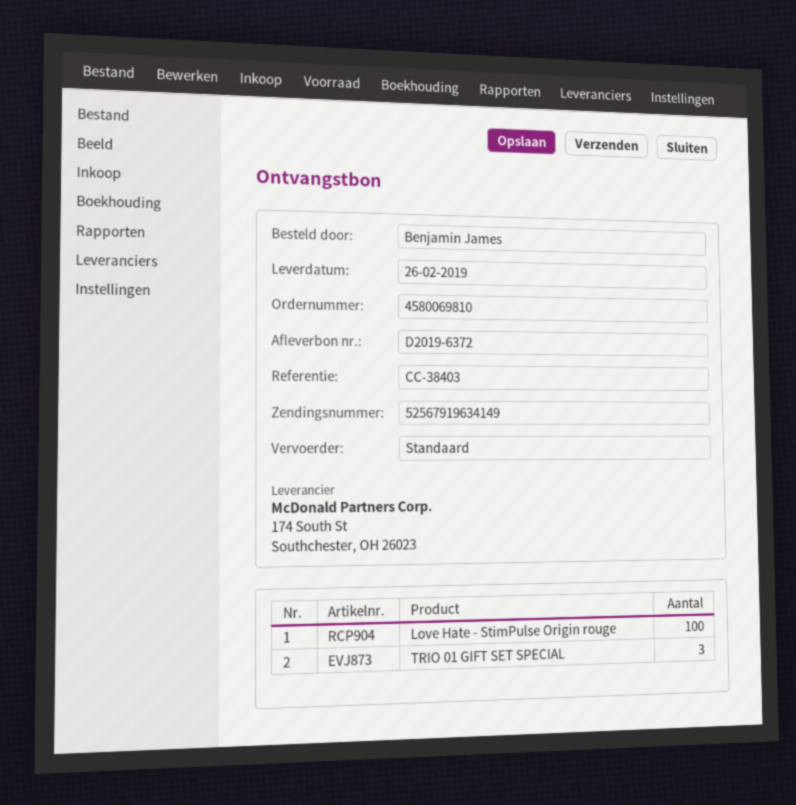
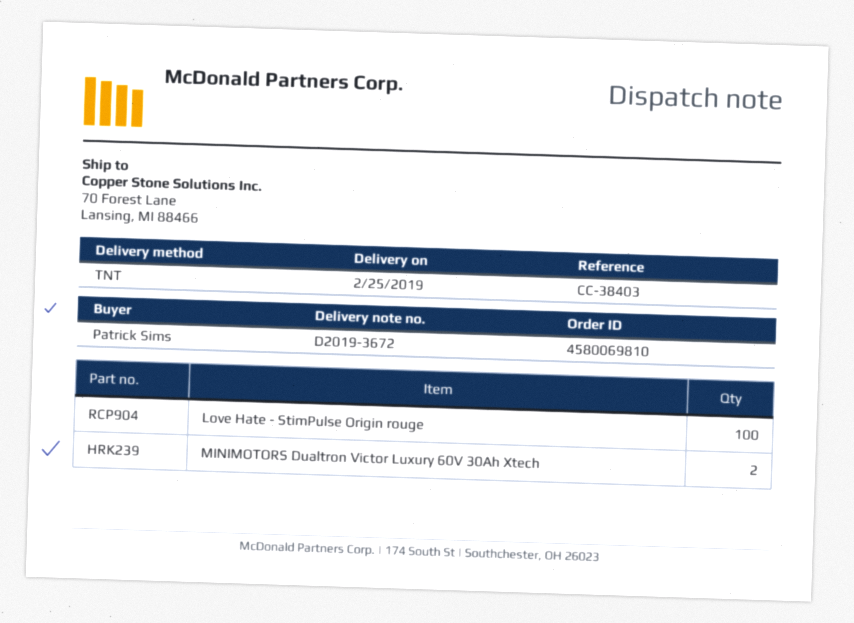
delivery note number: D2019-6372 -> D2019-3672
delivery date: 2019-02-26 -> 2019-02-25
ordered by: Benjamin James -> Patrick Sims
shipping method: standard -> TNT
TRIO 01 GIFT SET SPECIAL: 3 -> none
MINIMOTORS Dualtron Victor Luxury 60V 30Ah Xtech: none -> 2

